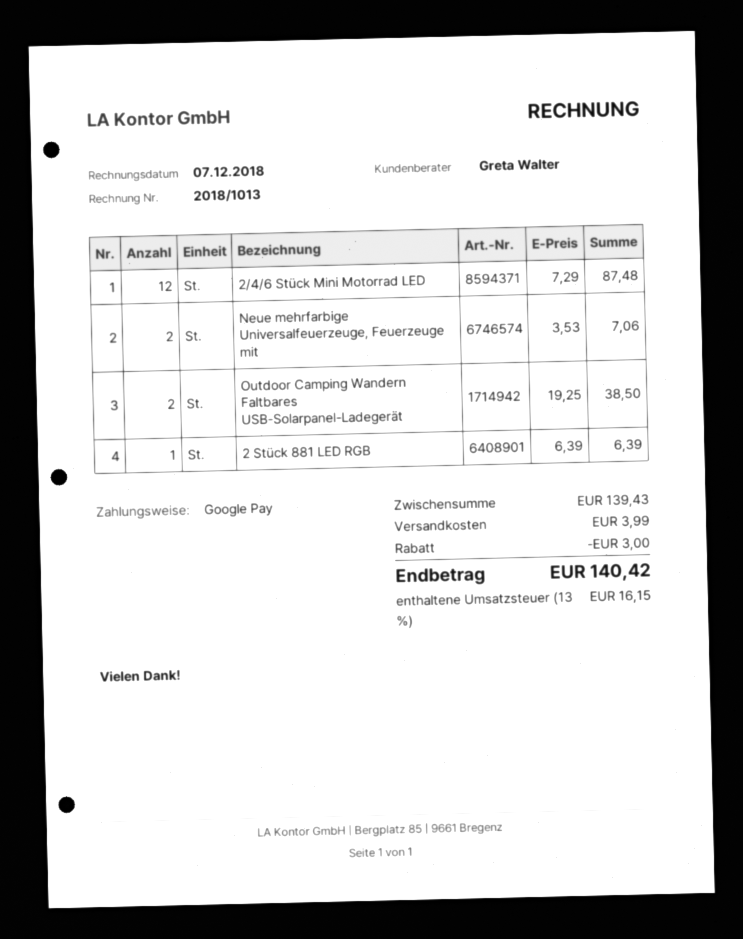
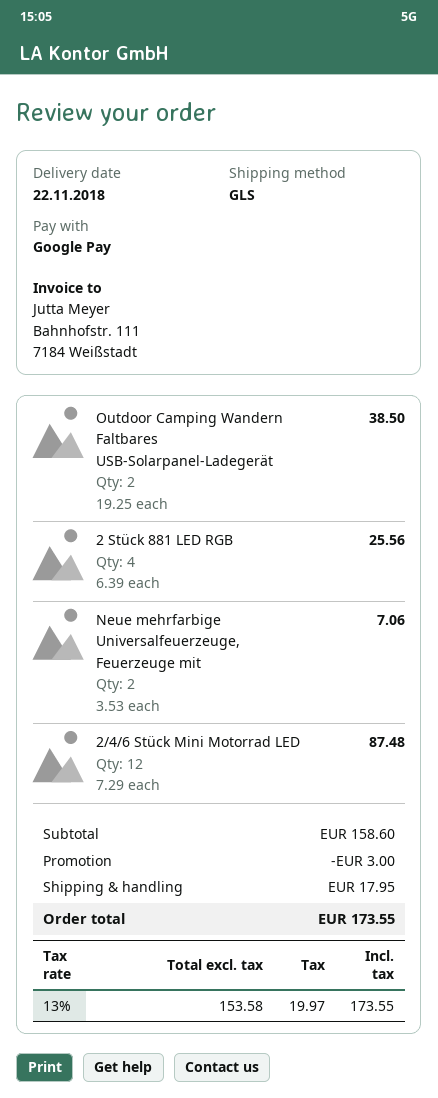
2 Stück 881 LED RGB: 1 x 6.39 = 6.39 -> 4 x 6.39 = 25.56
subtotal: 139.43 -> 158.60
shipping: 3.99 -> 17.95
tax: 13% = 16.15 -> 13% = 19.97
total: 140.42 -> 173.55

